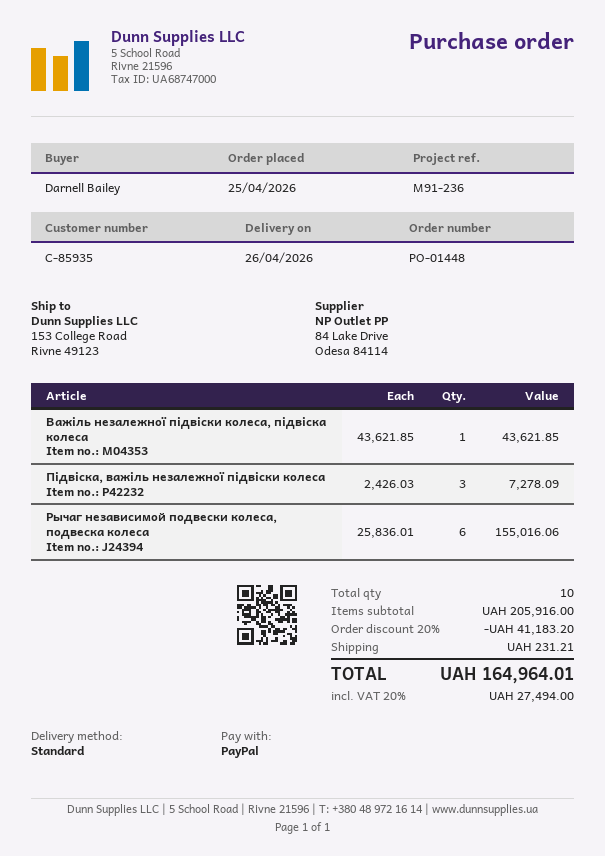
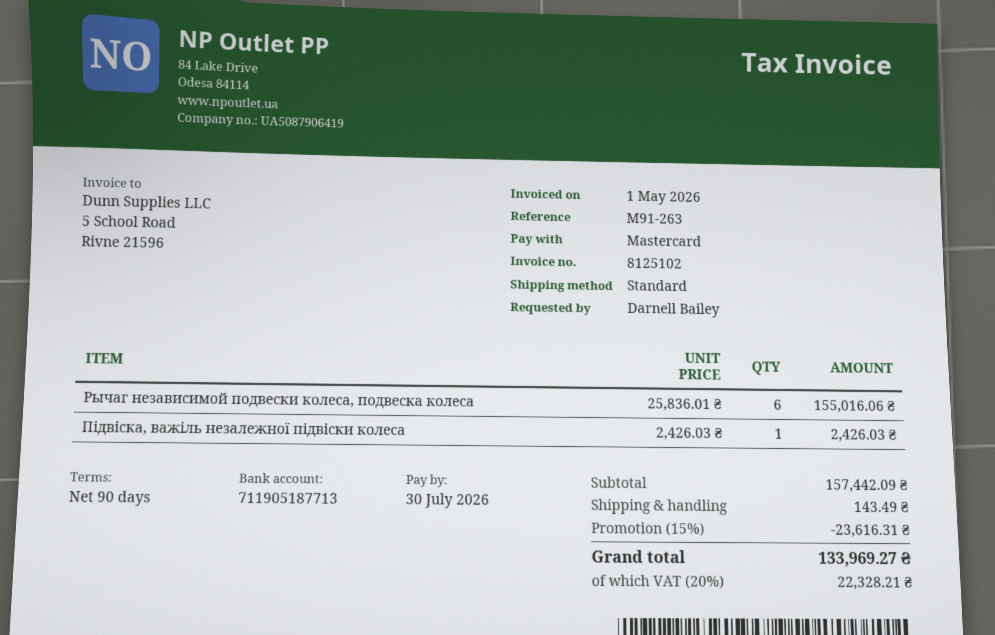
reference: M91-236 -> M91-263
payment method: PayPal -> Mastercard
Важіль незалежної підвіски колеса, підвіска колеса: 1 x 43621.85 = 43621.85 -> none
Підвіска, важіль незалежної підвіски колеса: 3 x 2426.03 = 7278.09 -> 1 x 2426.03 = 2426.03
subtotal: 205916.00 -> 157442.09
discount: 20% = 41183.20 -> 15% = 23616.31
shipping: 231.21 -> 143.49
tax: 20% = 27494.00 -> 20% = 22328.21
total: 164964.01 -> 133969.27

